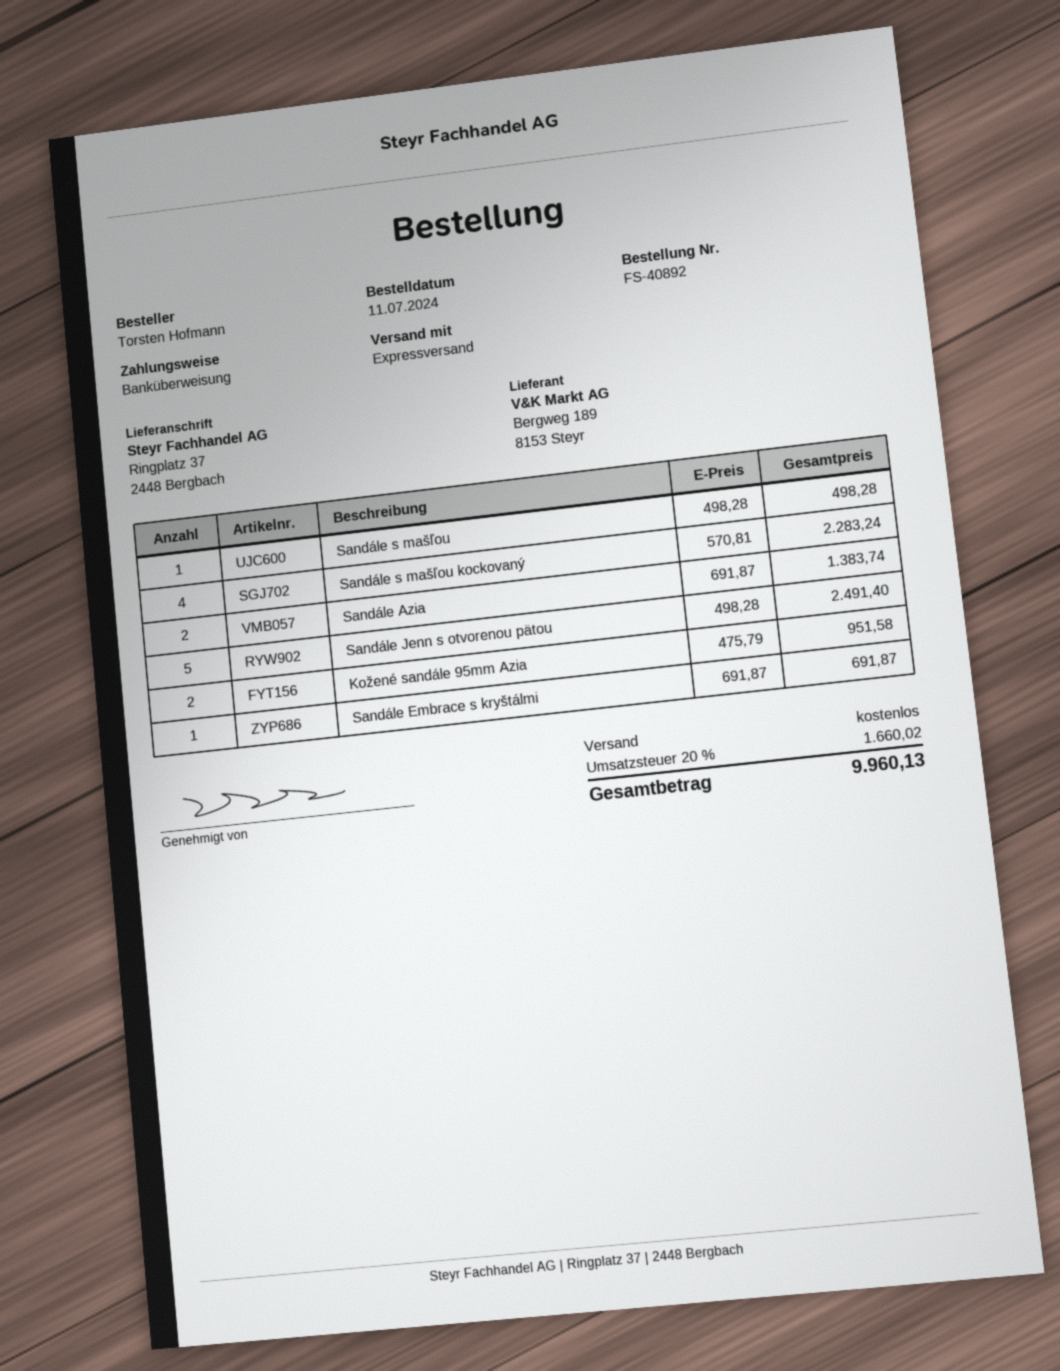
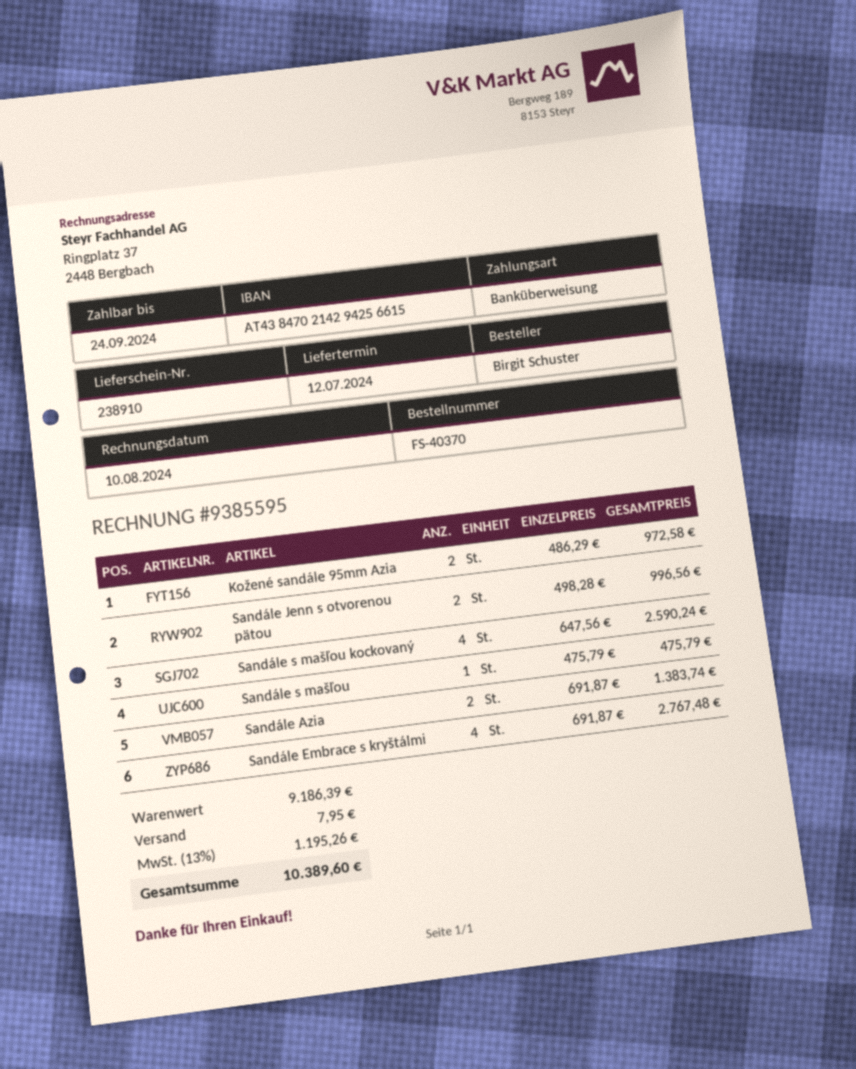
order number: FS-40892 -> FS-40370
ordered by: Torsten Hofmann -> Birgit Schuster
Sandále s mašľou: 1 x 498.28 = 498.28 -> 1 x 475.79 = 475.79
Sandále s mašľou kockovaný: 4 x 570.81 = 2283.24 -> 4 x 647.56 = 2590.24
Sandále Jenn s otvorenou pätou: 5 x 498.28 = 2491.40 -> 2 x 498.28 = 996.56
Kožené sandále 95mm Azia: 2 x 475.79 = 951.58 -> 2 x 486.29 = 972.58
Sandále Embrace s kryštálmi: 1 x 691.87 = 691.87 -> 4 x 691.87 = 2767.48
shipping: 0.00 -> 7.95
tax: 20% = 1660.02 -> 13% = 1195.26
total: 9960.13 -> 10389.60

